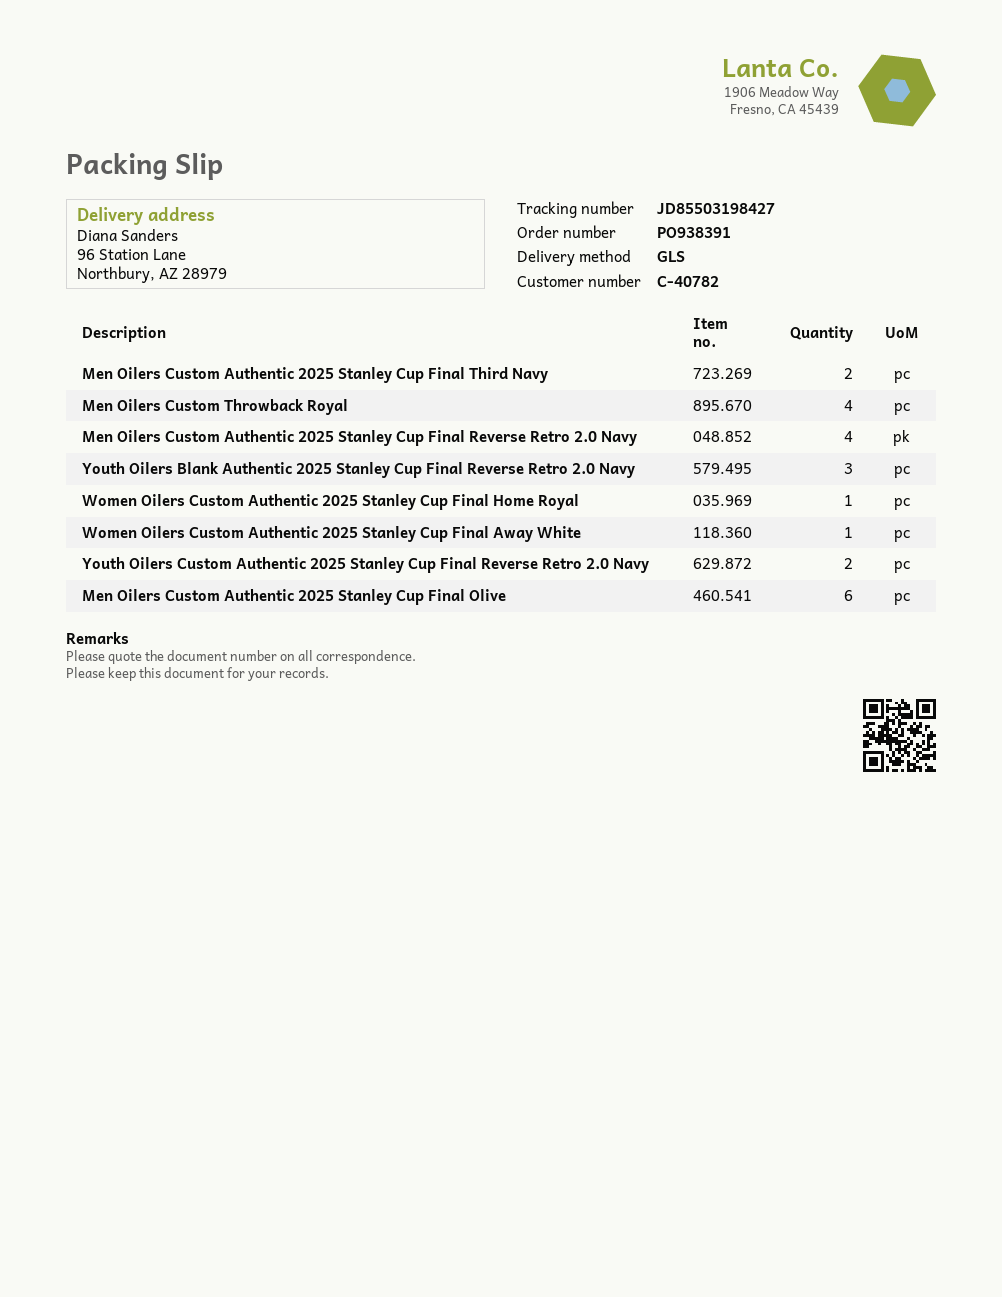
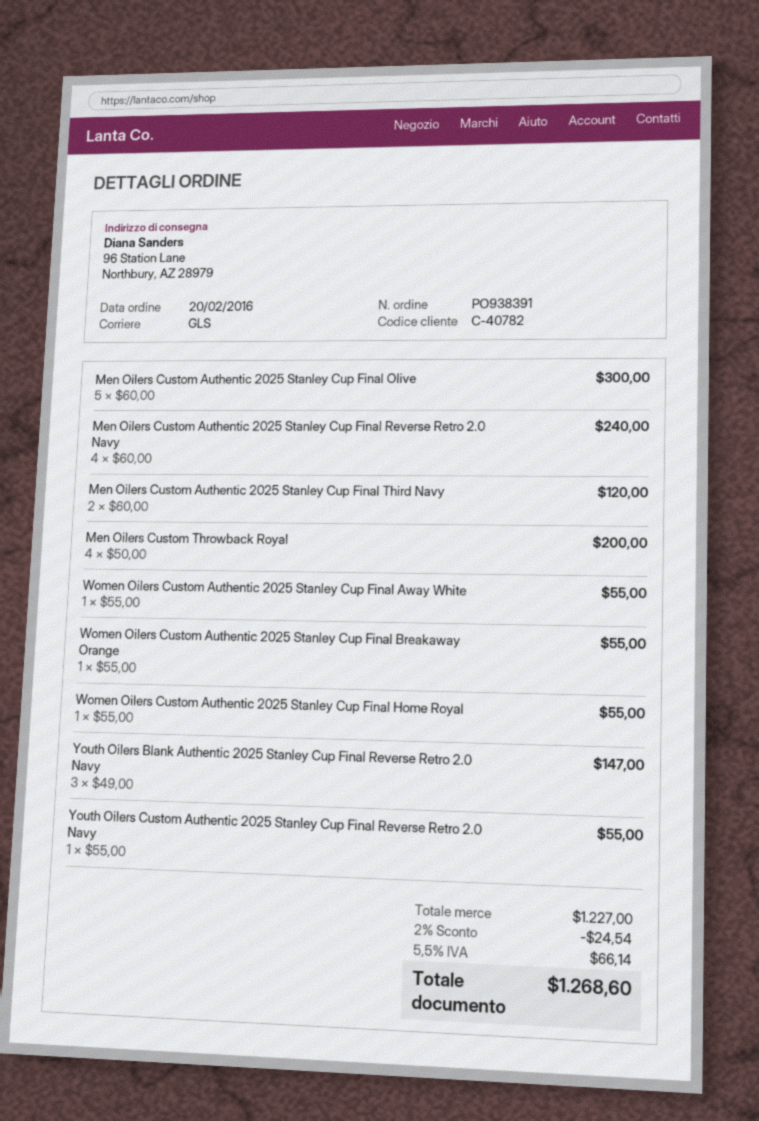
Youth Oilers Custom Authentic 2025 Stanley Cup Final Reverse Retro 2.0 Navy: 2 -> 1
Men Oilers Custom Authentic 2025 Stanley Cup Final Olive: 6 -> 5
Women Oilers Custom Authentic 2025 Stanley Cup Final Breakaway Orange: none -> 1

